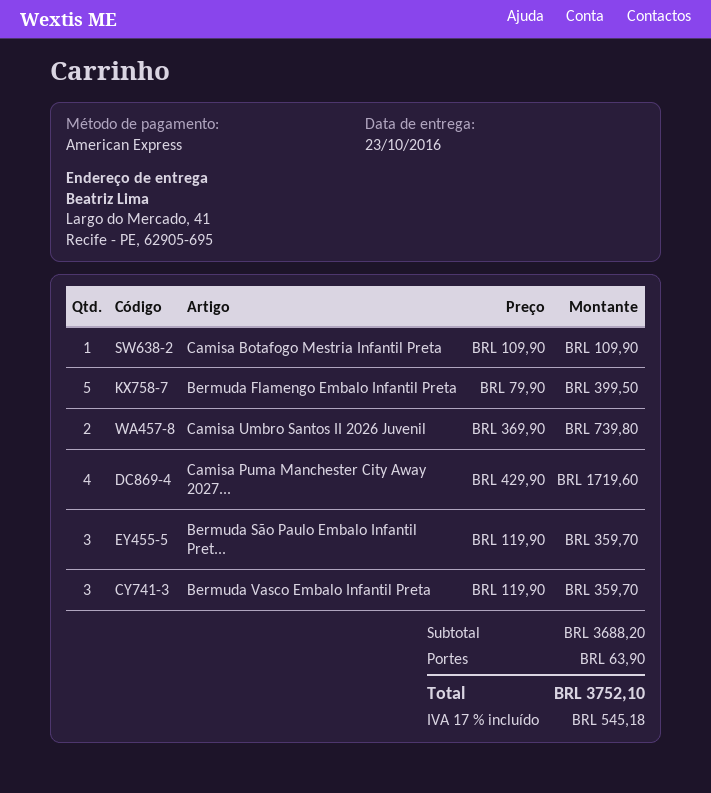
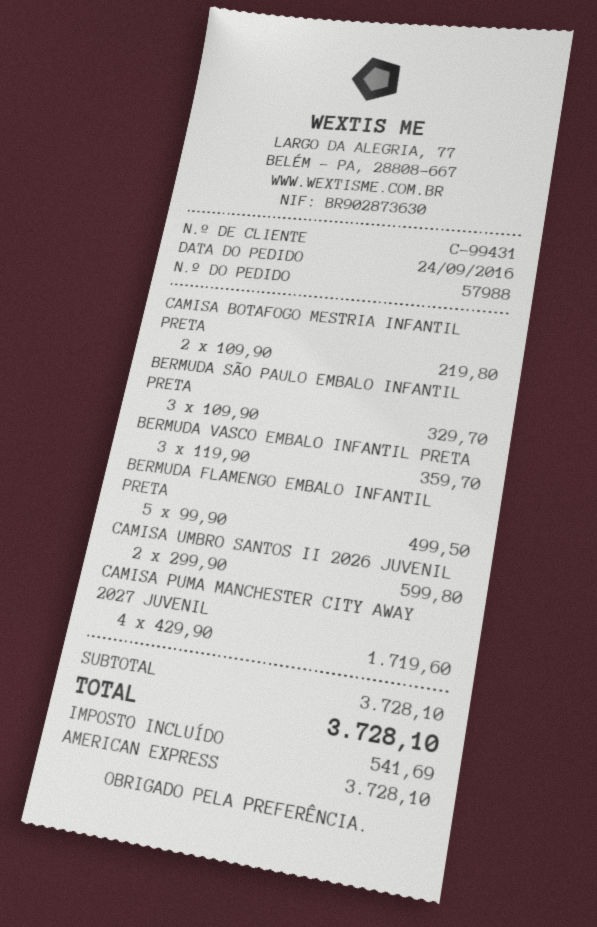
Camisa Botafogo Mestria Infantil Preta: 1 x 109.90 = 109.90 -> 2 x 109.90 = 219.80
Bermuda Flamengo Embalo Infantil Preta: 5 x 79.90 = 399.50 -> 5 x 99.90 = 499.50
Camisa Umbro Santos II 2026 Juvenil: 2 x 369.90 = 739.80 -> 2 x 299.90 = 599.80
Bermuda São Paulo Embalo Infantil Pret...: 3 x 119.90 = 359.70 -> 3 x 109.90 = 329.70
subtotal: 3688.20 -> 3728.10
shipping: 63.90 -> none
tax: 545.18 -> 541.69
total: 3752.10 -> 3728.10

